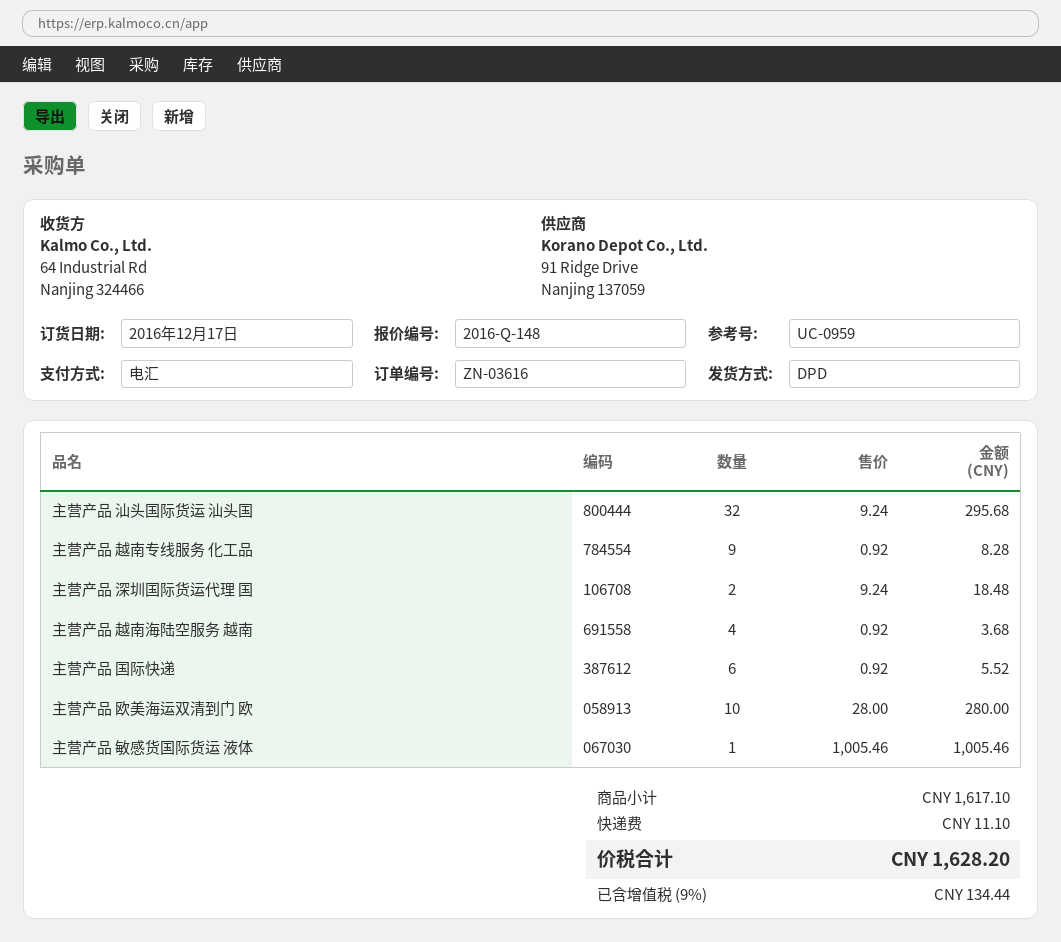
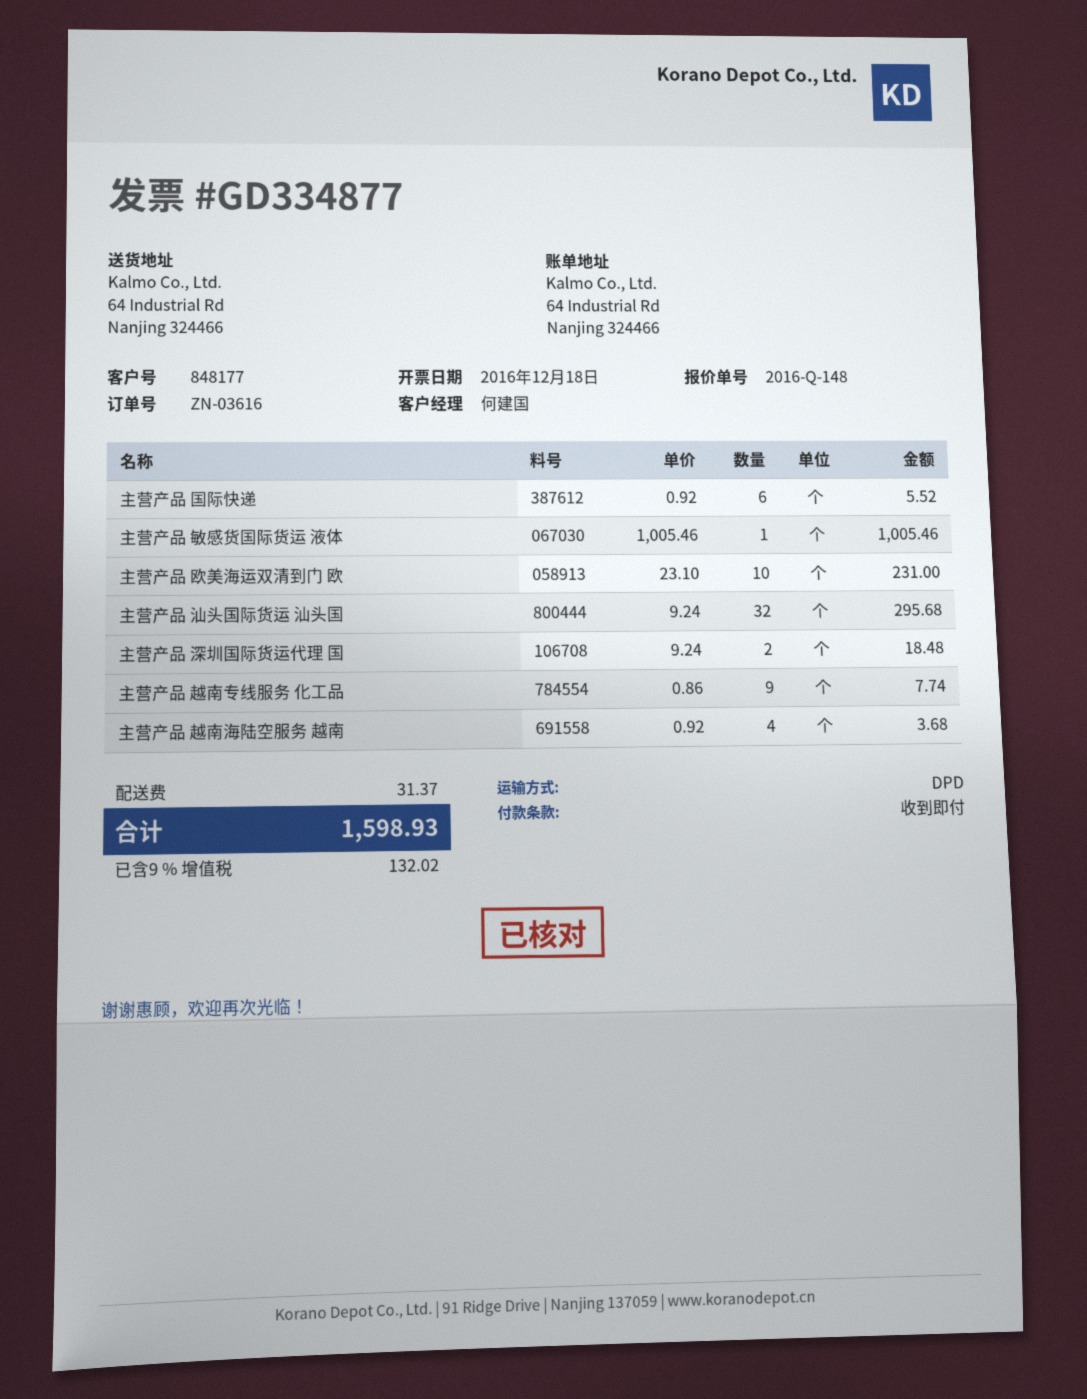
主营产品 越南专线服务 化工品: 9 x 0.92 = 8.28 -> 9 x 0.86 = 7.74
主营产品 欧美海运双清到门 欧: 10 x 28.00 = 280.00 -> 10 x 23.10 = 231.00
shipping: 11.10 -> 31.37
tax: 9% = 134.44 -> 9% = 132.02
total: 1628.20 -> 1598.93

